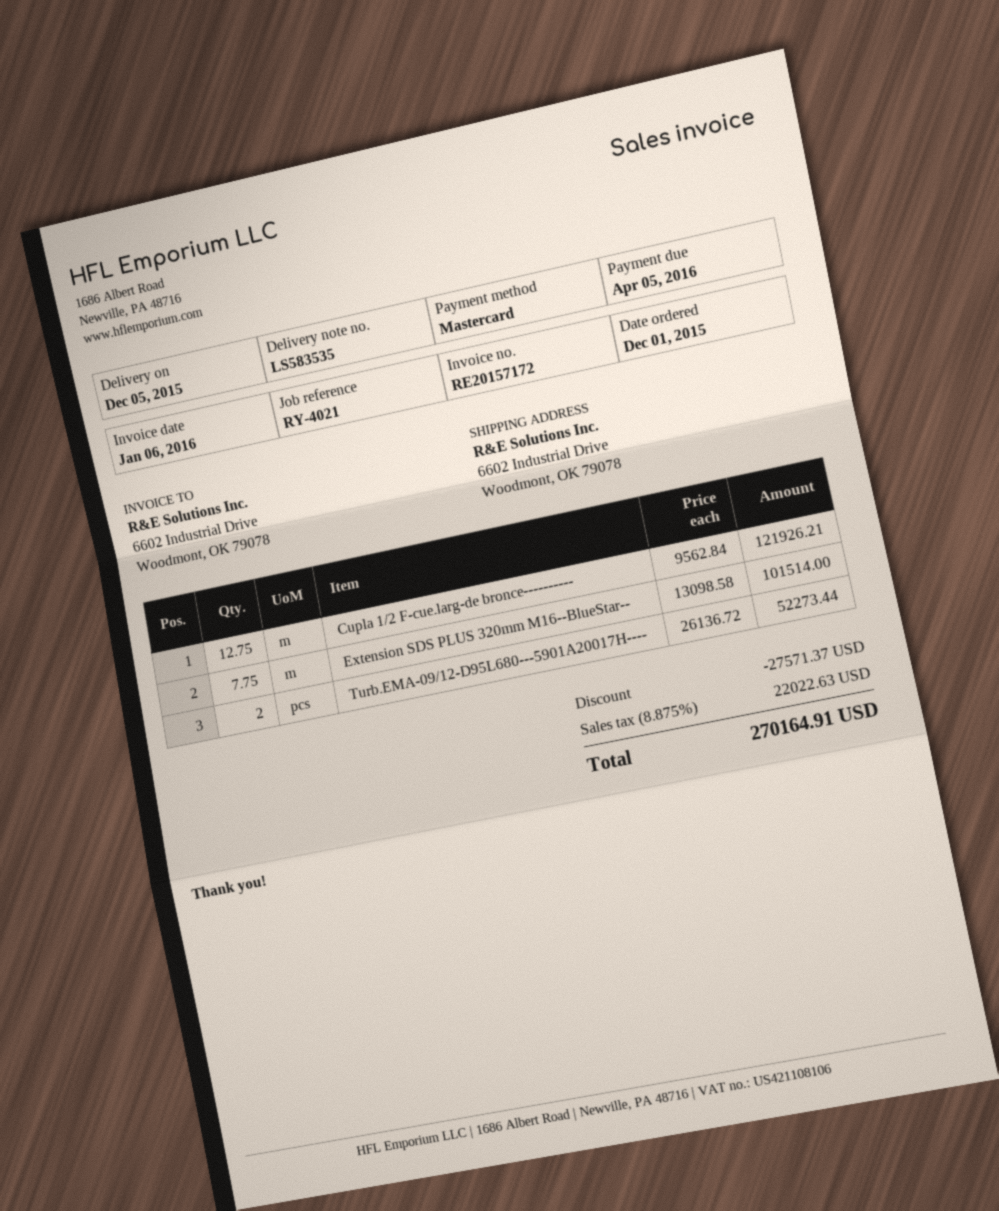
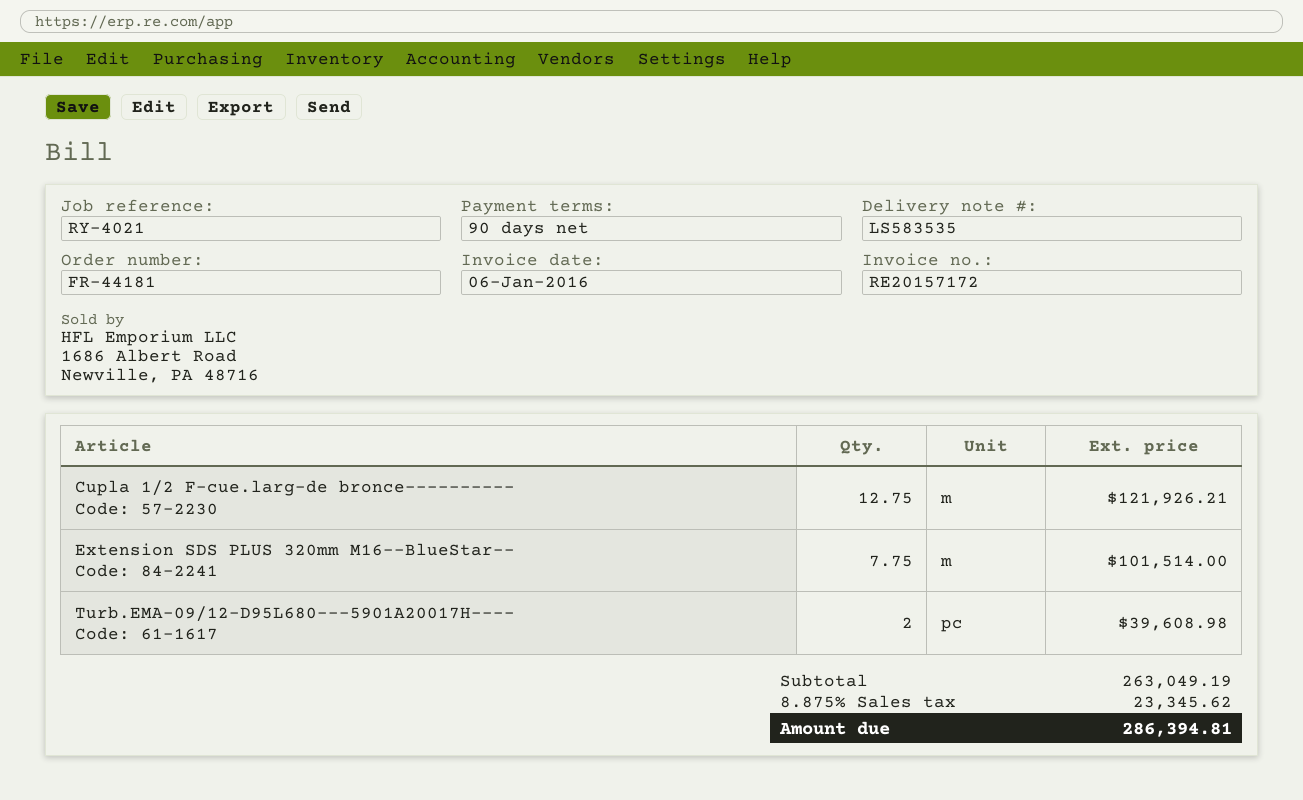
Turb.EMA-09/12-D95L680---5901A20017H----: 2 for 52273.44 -> 2 for 39608.98
discount: 27571.37 -> none
tax: 8.875% = 22022.63 -> 8.875% = 23345.62
total: 270164.91 -> 286394.81

